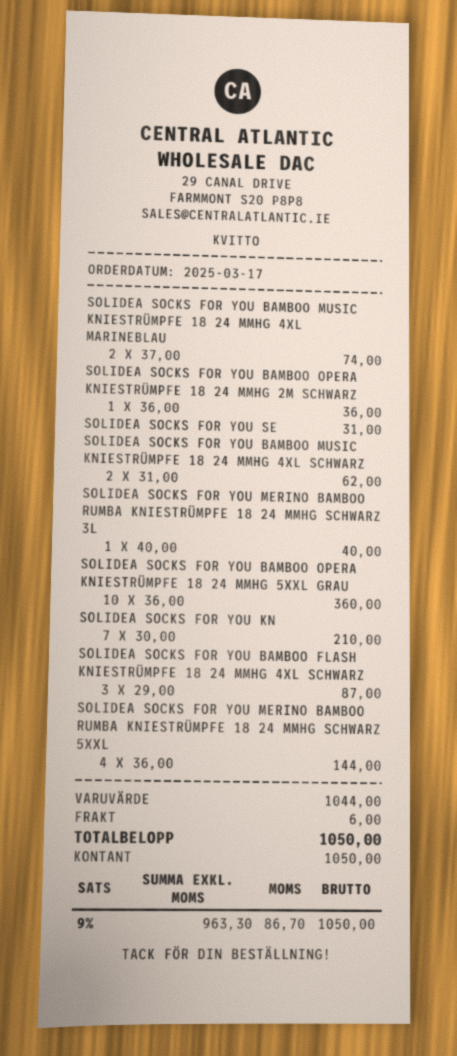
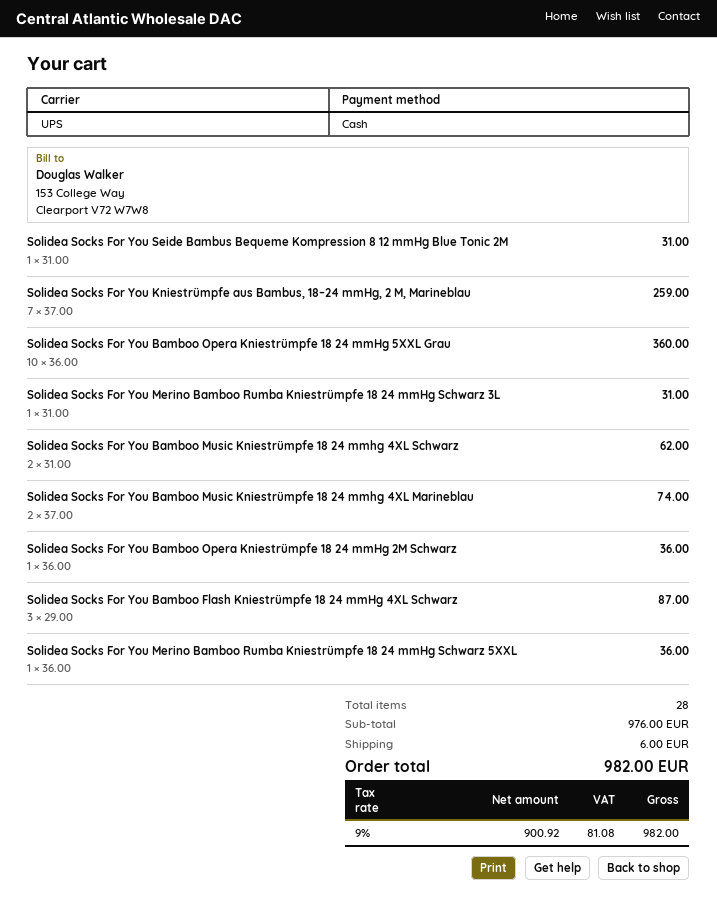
SOLIDEA SOCKS FOR YOU MERINO BAMBOO RUMBA KNIESTRÜMPFE 18 24 MMHG SCHWARZ 3L: 1 x 40.00 = 40.00 -> 1 x 31.00 = 31.00
SOLIDEA SOCKS FOR YOU KN: 7 x 30.00 = 210.00 -> 7 x 37.00 = 259.00
SOLIDEA SOCKS FOR YOU MERINO BAMBOO RUMBA KNIESTRÜMPFE 18 24 MMHG SCHWARZ 5XXL: 4 x 36.00 = 144.00 -> 1 x 36.00 = 36.00
subtotal: 1044.00 -> 976.00
net: 963.30 -> 900.92
tax: 9% = 86.70 -> 9% = 81.08
total: 1050.00 -> 982.00

